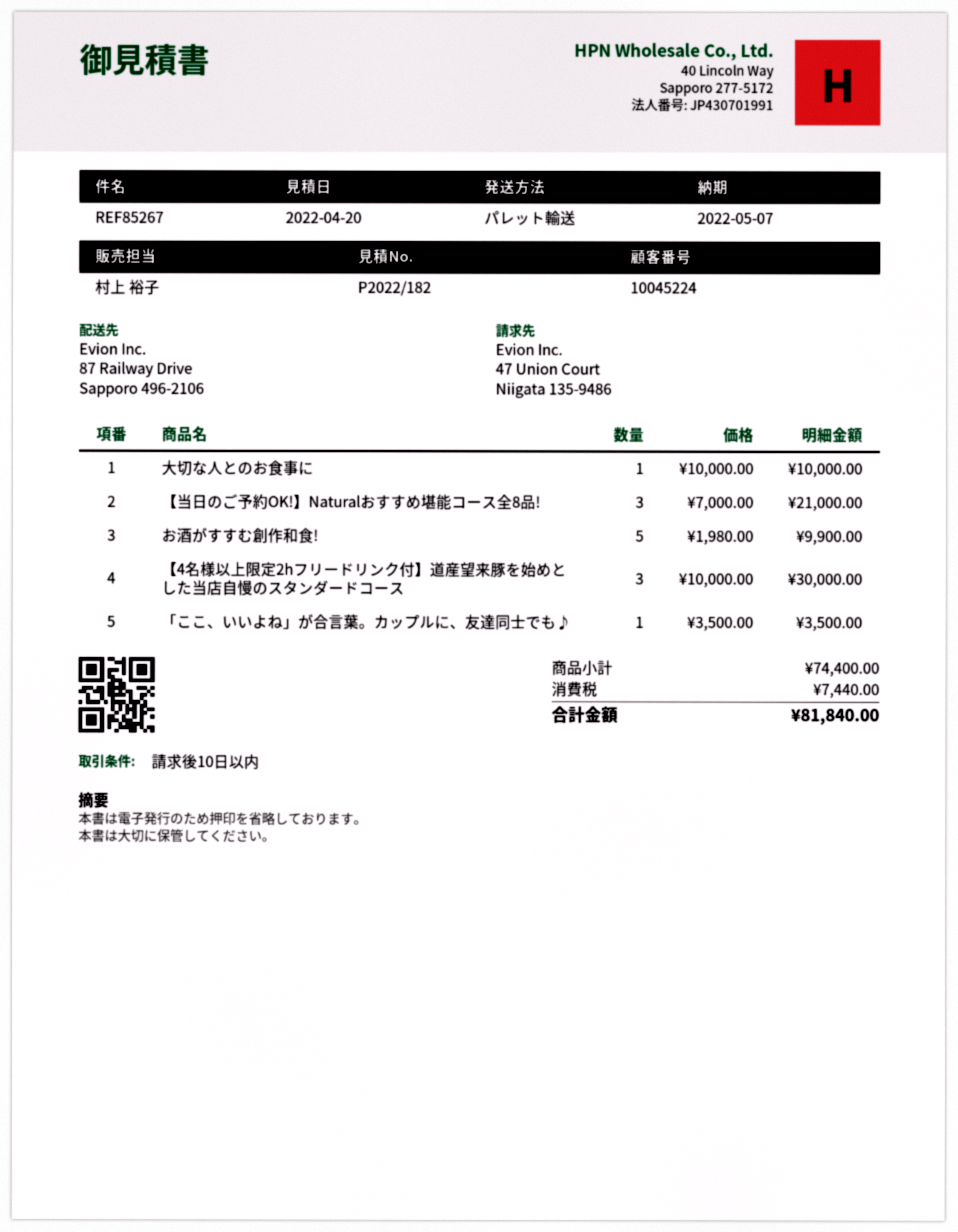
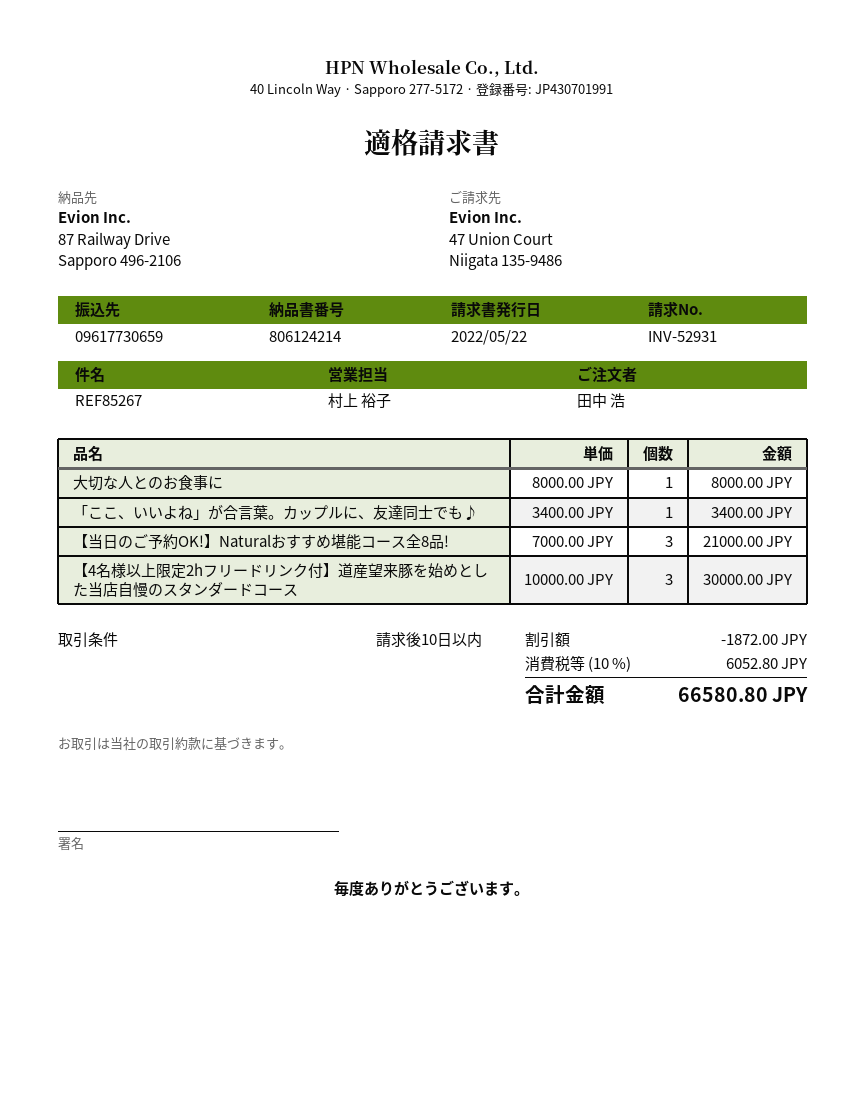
大切な人とのお食事に: 1 x 10000.00 = 10000.00 -> 1 x 8000.00 = 8000.00
お酒がすすむ創作和食!: 5 x 1980.00 = 9900.00 -> none
「ここ、いいよね」が合言葉。カップルに、友達同士でも♪: 1 x 3500.00 = 3500.00 -> 1 x 3400.00 = 3400.00
discount: none -> 1872.00
tax: 7440.00 -> 6052.80
total: 81840.00 -> 66580.80

